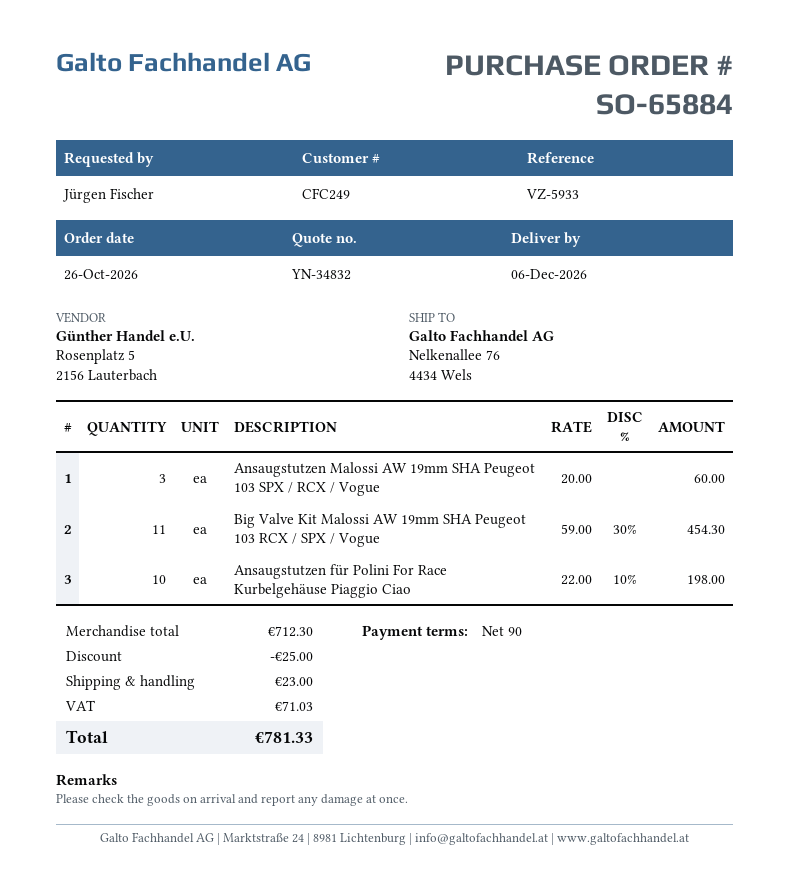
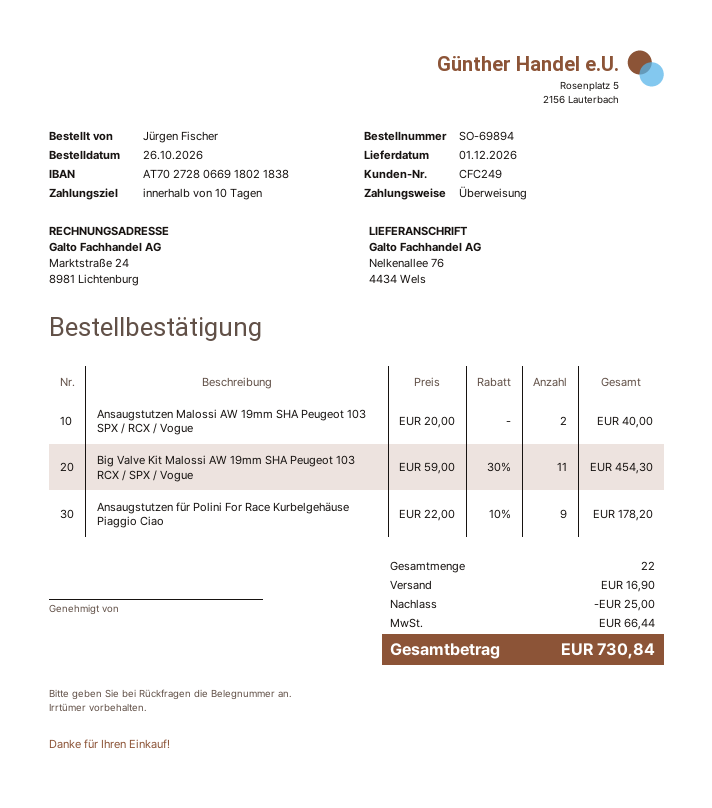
order number: SO-65884 -> SO-69894
delivery date: 2026-12-06 -> 2026-12-01
payment terms: 90 days -> 10 days
Ansaugstutzen Malossi AW 19mm SHA Peugeot 103 SPX / RCX / Vogue: 3 x 20.00 = 60.00 -> 2 x 20.00 = 40.00
Ansaugstutzen für Polini For Race Kurbelgehäuse Piaggio Ciao: 10 x 22.00 - 10% = 198.00 -> 9 x 22.00 - 10% = 178.20
shipping: 23.00 -> 16.90
tax: 71.03 -> 66.44
total: 781.33 -> 730.84

